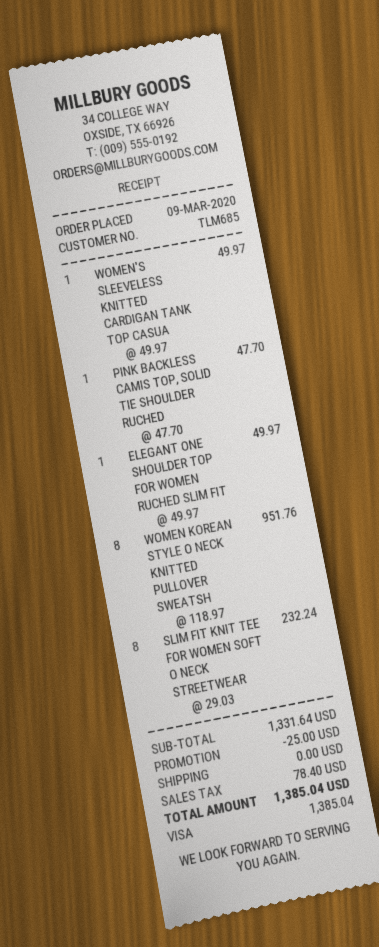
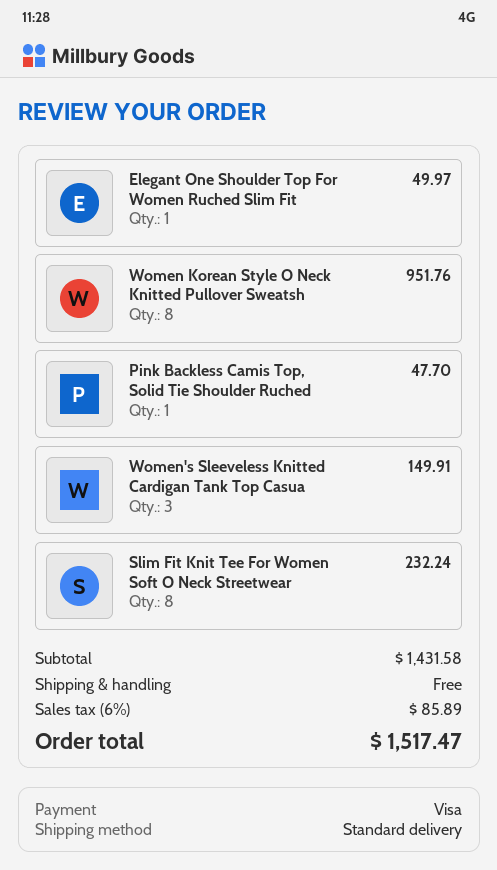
WOMEN'S SLEEVELESS KNITTED CARDIGAN TANK TOP CASUA: 1 for 49.97 -> 3 for 149.91
subtotal: 1331.64 -> 1431.58
discount: 25.00 -> none
tax: 78.40 -> 85.89
total: 1385.04 -> 1517.47

